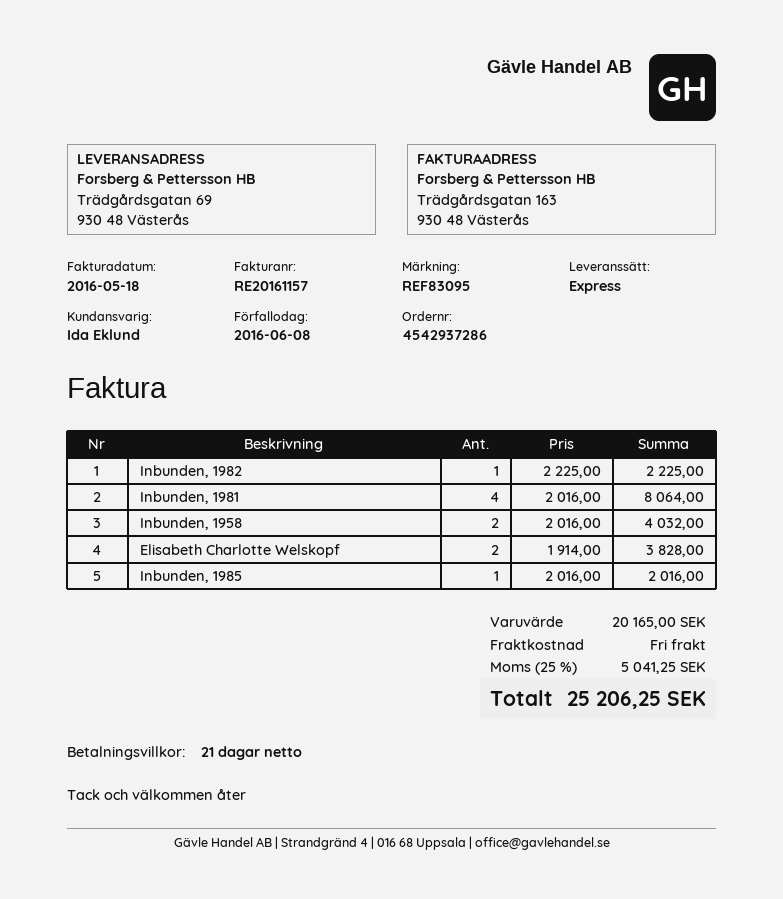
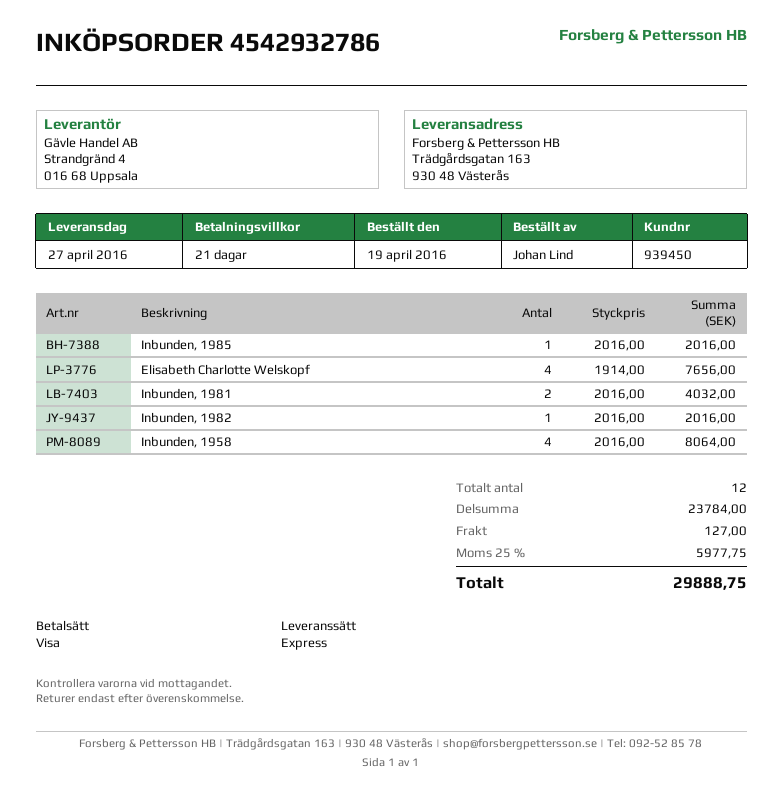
order number: 4542937286 -> 4542932786
ship to: Trädgårdsgatan 69, 930 48 Västerås -> Trädgårdsgatan 163, 930 48 Västerås
Inbunden, 1982: 1 x 2225.00 = 2225.00 -> 1 x 2016.00 = 2016.00
Inbunden, 1981: 4 x 2016.00 = 8064.00 -> 2 x 2016.00 = 4032.00
Inbunden, 1958: 2 x 2016.00 = 4032.00 -> 4 x 2016.00 = 8064.00
Elisabeth Charlotte Welskopf: 2 x 1914.00 = 3828.00 -> 4 x 1914.00 = 7656.00
subtotal: 20165.00 -> 23784.00
shipping: 0.00 -> 127.00
tax: 25% = 5041.25 -> 25% = 5977.75
total: 25206.25 -> 29888.75

